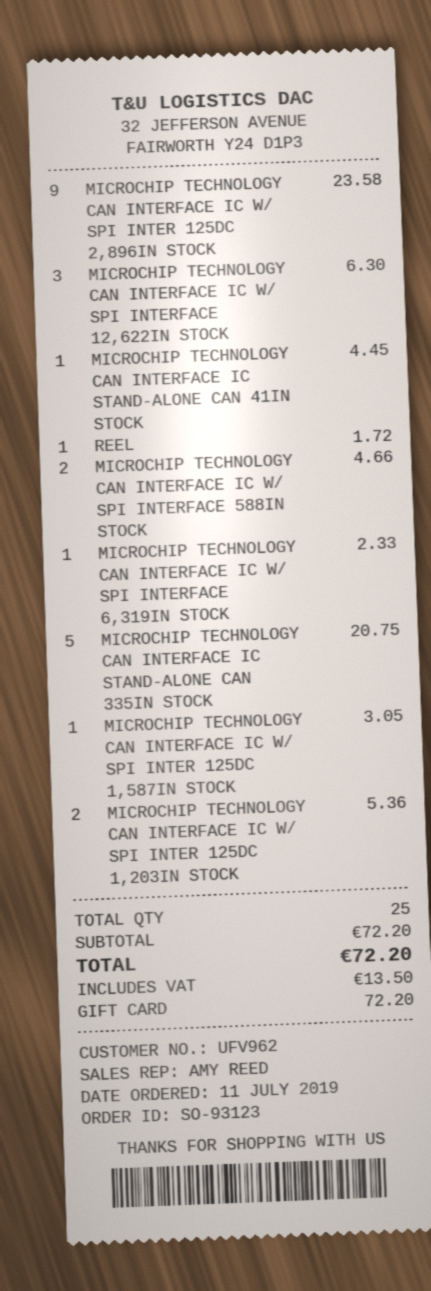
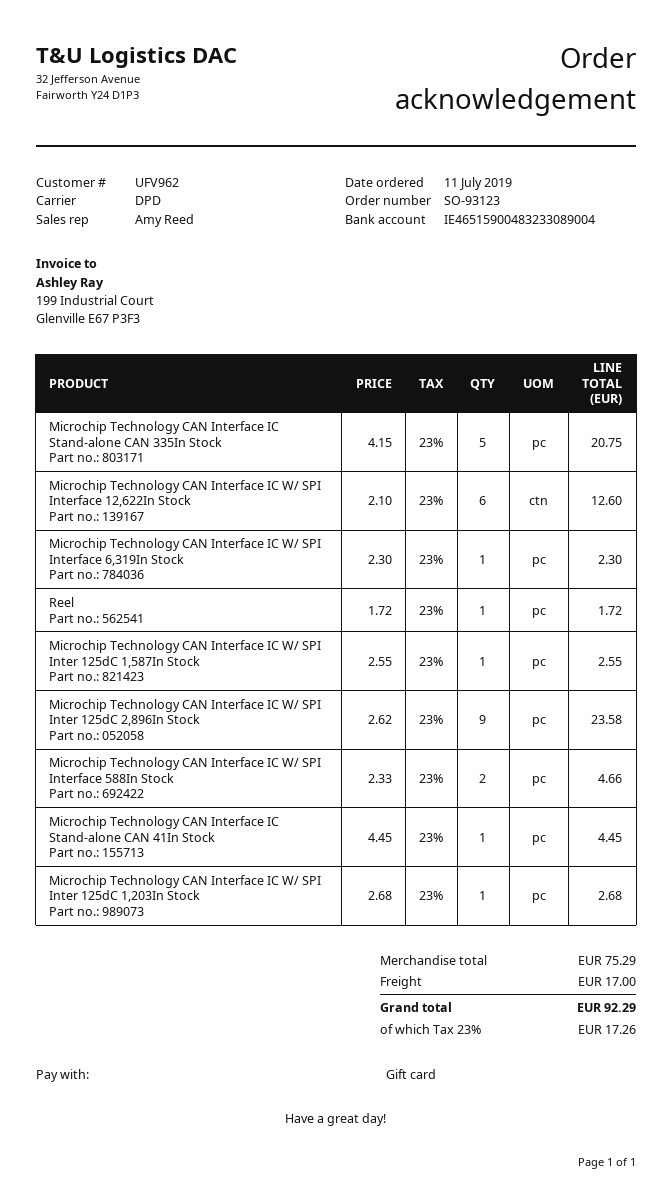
MICROCHIP TECHNOLOGY CAN INTERFACE IC W/ SPI INTERFACE 12,622IN STOCK: 3 for 6.30 -> 6 for 12.60
MICROCHIP TECHNOLOGY CAN INTERFACE IC W/ SPI INTERFACE 6,319IN STOCK: 1 for 2.33 -> 1 for 2.30
MICROCHIP TECHNOLOGY CAN INTERFACE IC W/ SPI INTER 125DC 1,587IN STOCK: 1 for 3.05 -> 1 for 2.55
MICROCHIP TECHNOLOGY CAN INTERFACE IC W/ SPI INTER 125DC 1,203IN STOCK: 2 for 5.36 -> 1 for 2.68
subtotal: 72.20 -> 75.29
shipping: none -> 17.00
tax: 13.50 -> 17.26
total: 72.20 -> 92.29

